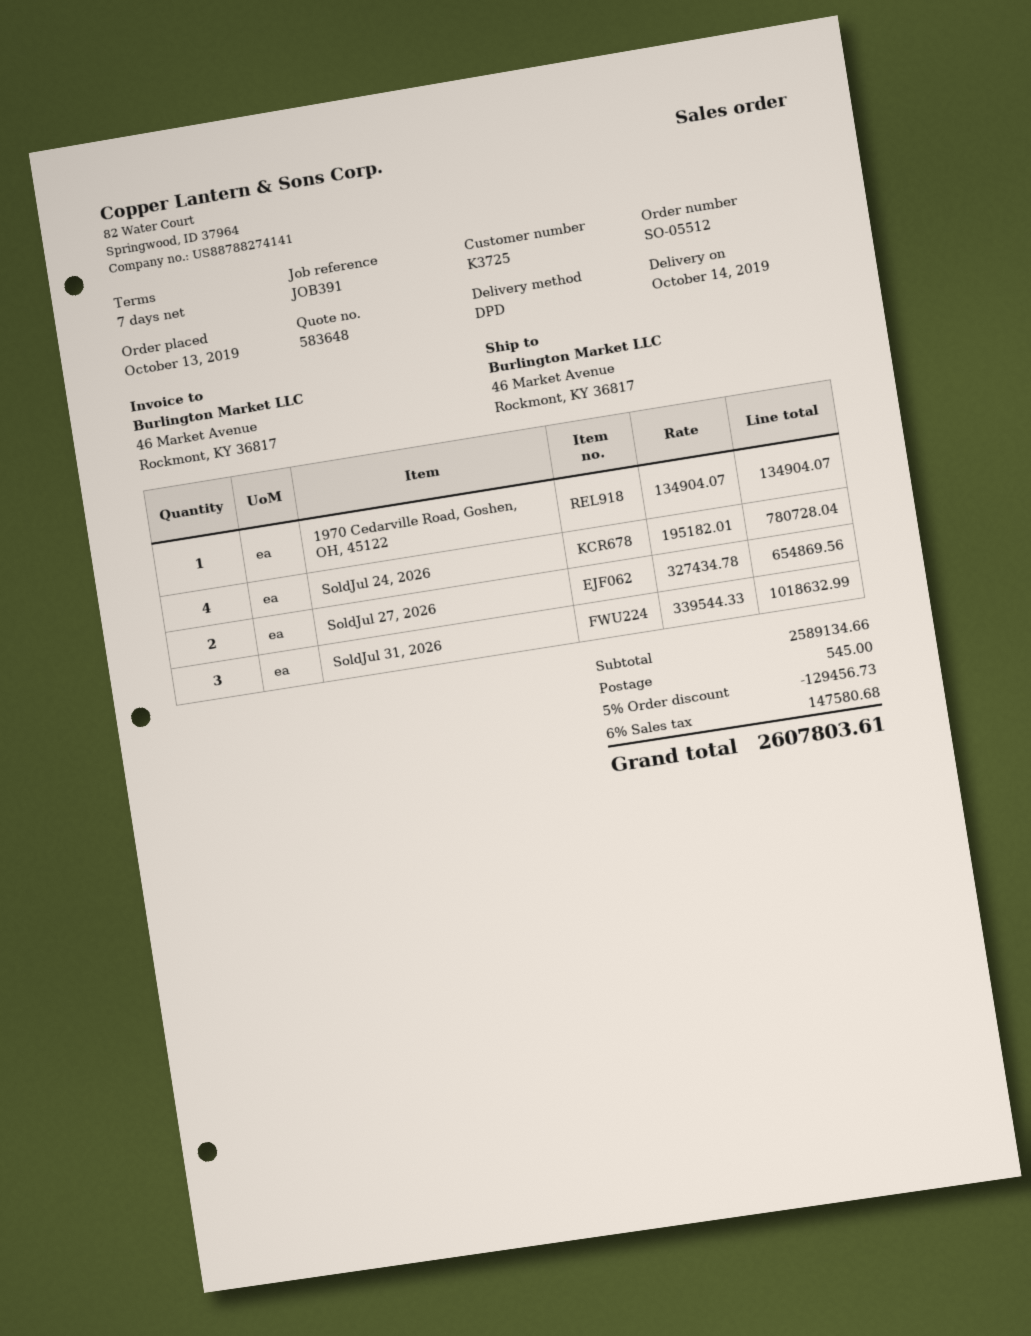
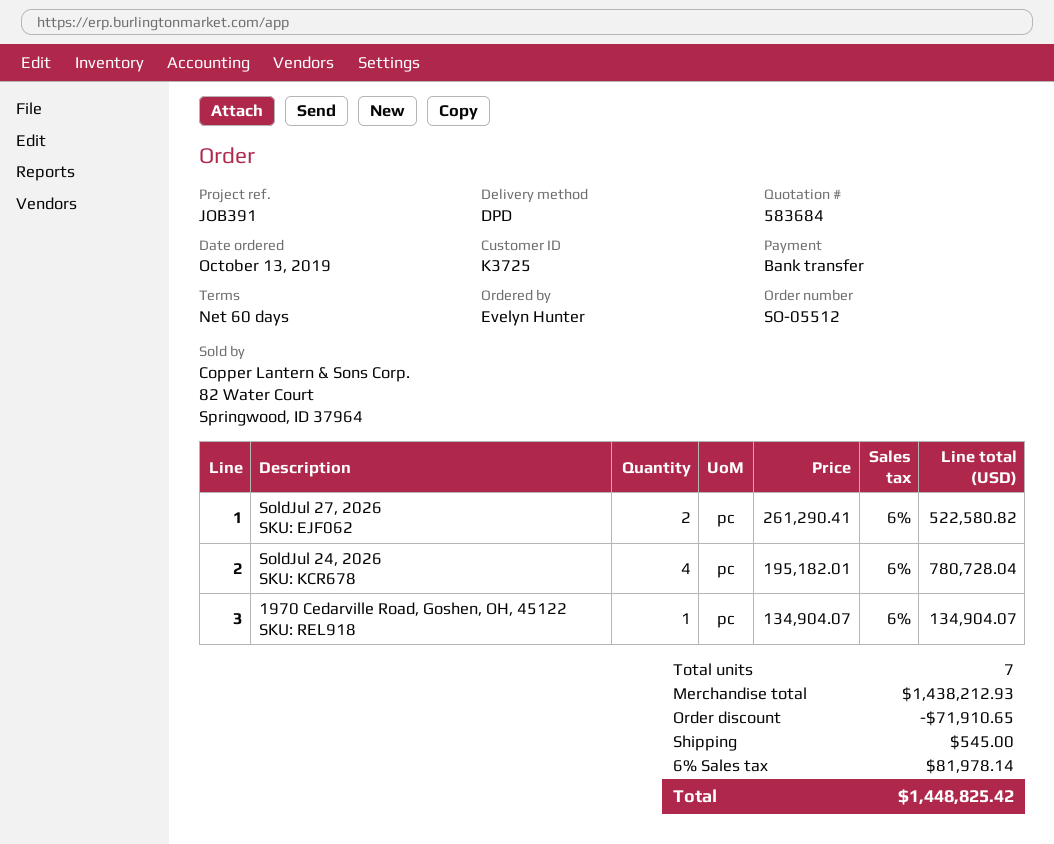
quote number: 583648 -> 583684
payment terms: 7 days -> 60 days
SoldJul 27, 2026: 2 x 327434.78 = 654869.56 -> 2 x 261290.41 = 522580.82
SoldJul 31, 2026: 3 x 339544.33 = 1018632.99 -> none
subtotal: 2589134.66 -> 1438212.93
discount: 129456.73 -> 71910.65
tax: 6% = 147580.68 -> 6% = 81978.14
total: 2607803.61 -> 1448825.42

